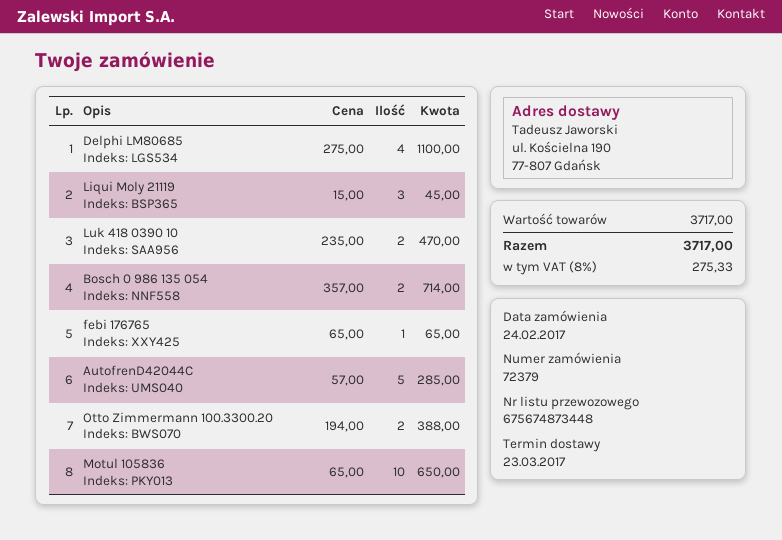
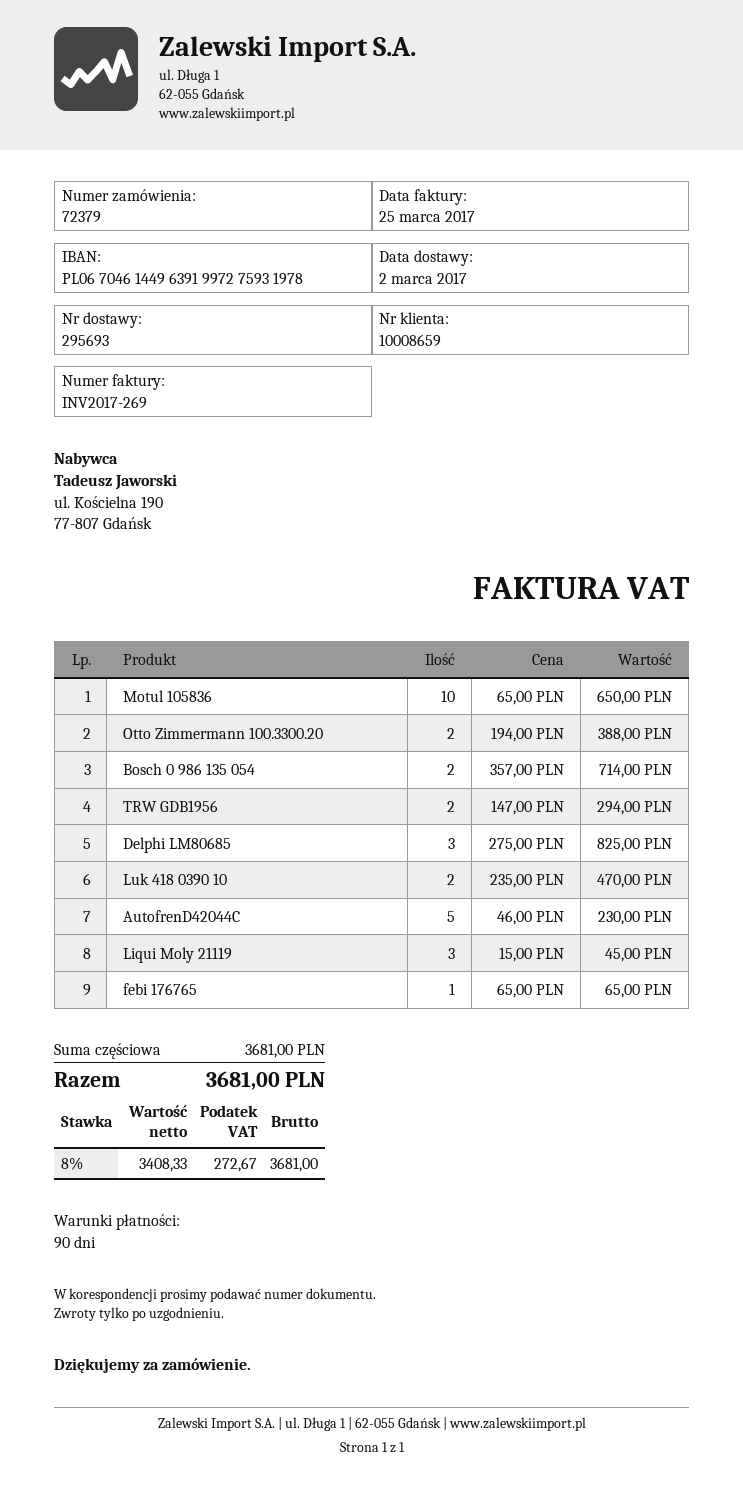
delivery date: 2017-03-23 -> 2017-03-02
Delphi LM80685: 4 x 275.00 = 1100.00 -> 3 x 275.00 = 825.00
AutofrenD42044C: 5 x 57.00 = 285.00 -> 5 x 46.00 = 230.00
TRW GDB1956: none -> 2 x 147.00 = 294.00
subtotal: 3717.00 -> 3681.00
tax: 8% = 275.33 -> 8% = 272.67
total: 3717.00 -> 3681.00

